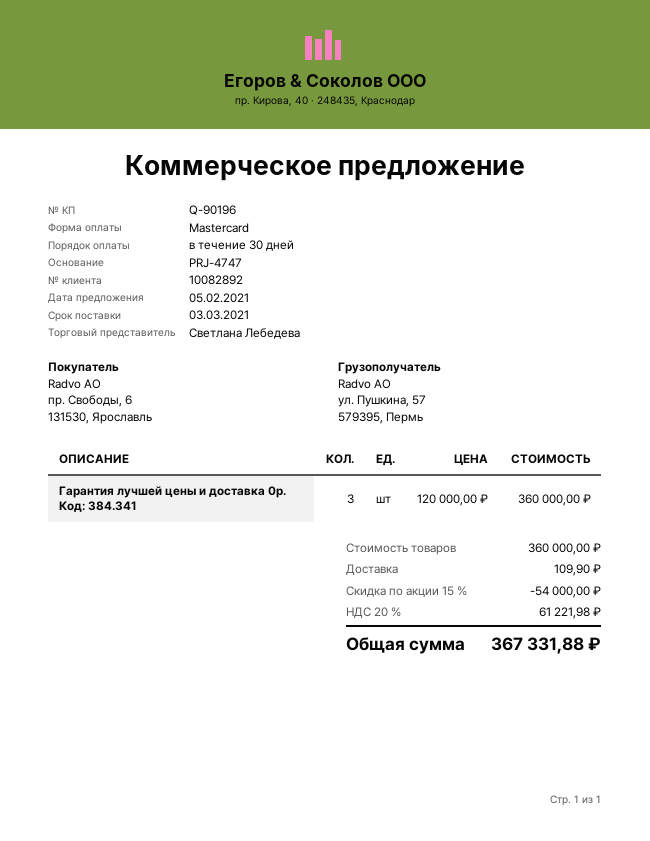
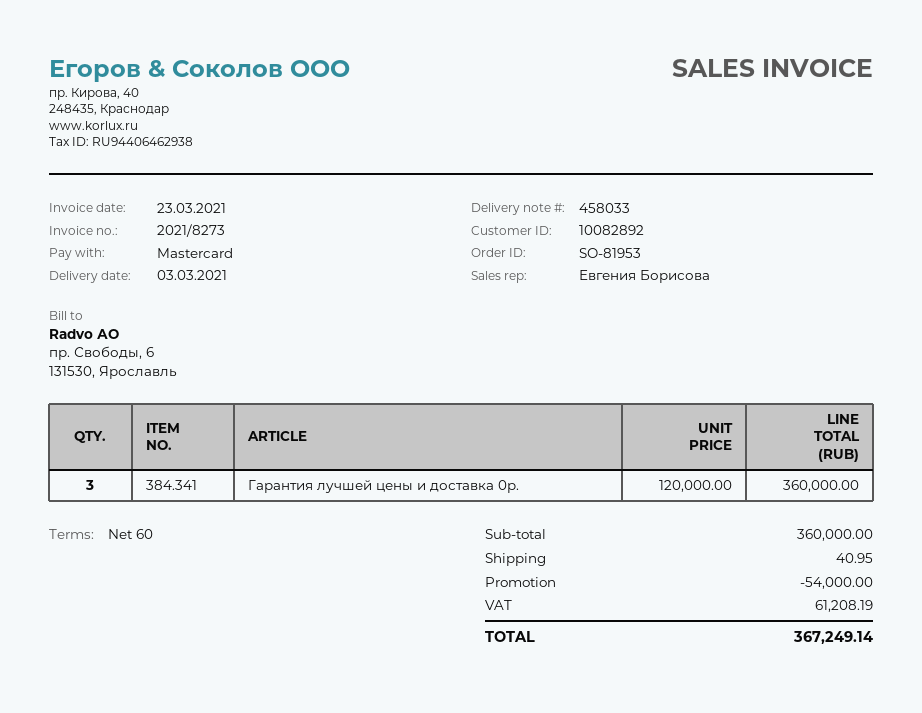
payment terms: 30 days -> 60 days
sales rep: Светлана Лебедева -> Евгения Борисова
shipping: 109.90 -> 40.95
tax: 61221.98 -> 61208.19
total: 367331.88 -> 367249.14

